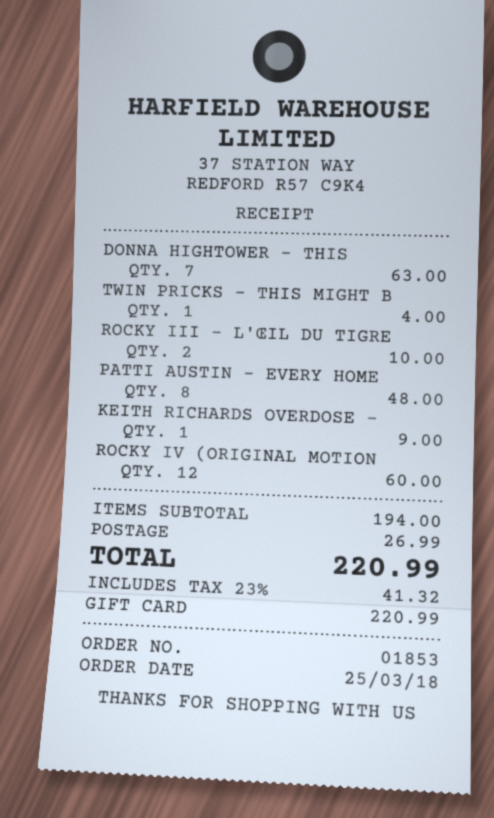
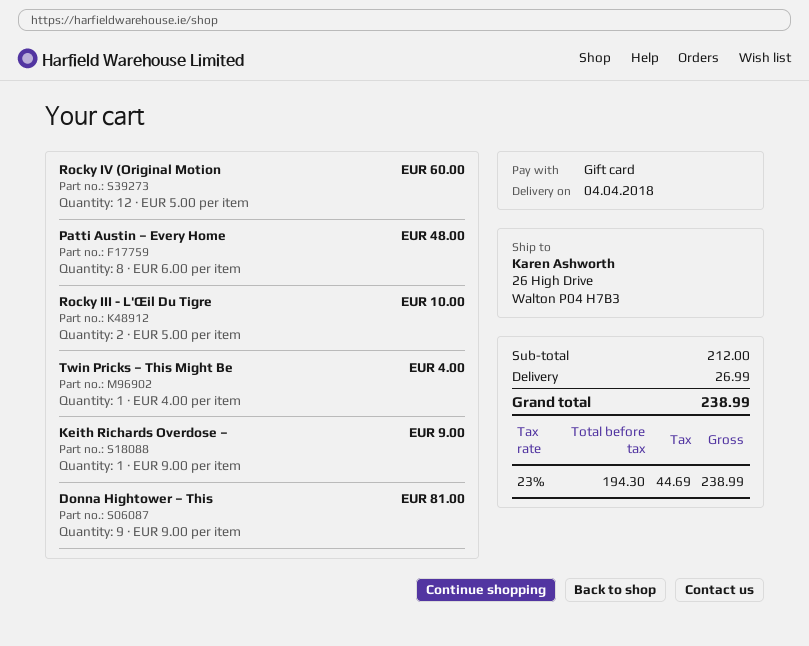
DONNA HIGHTOWER – THIS: 7 for 63.00 -> 9 for 81.00
subtotal: 194.00 -> 212.00
tax: 23% = 41.32 -> 23% = 44.69
total: 220.99 -> 238.99

